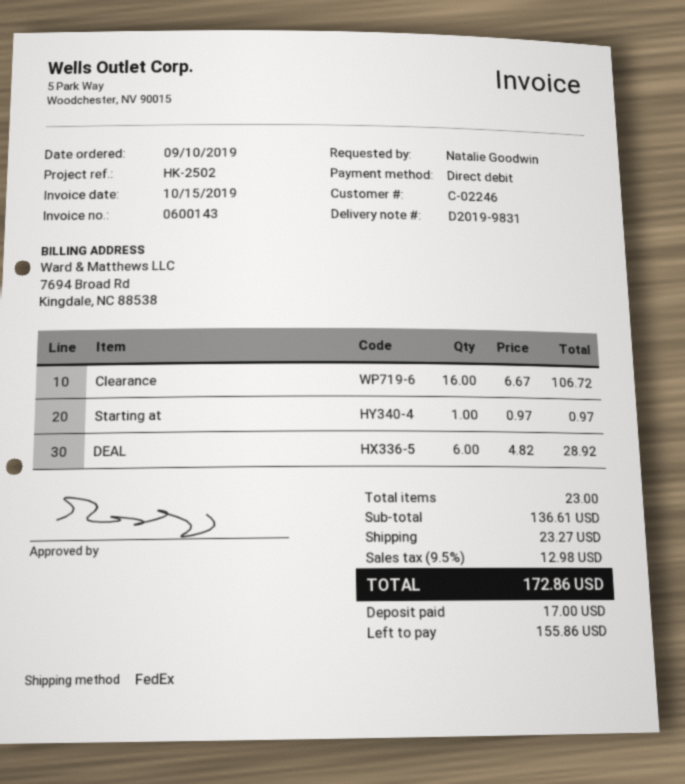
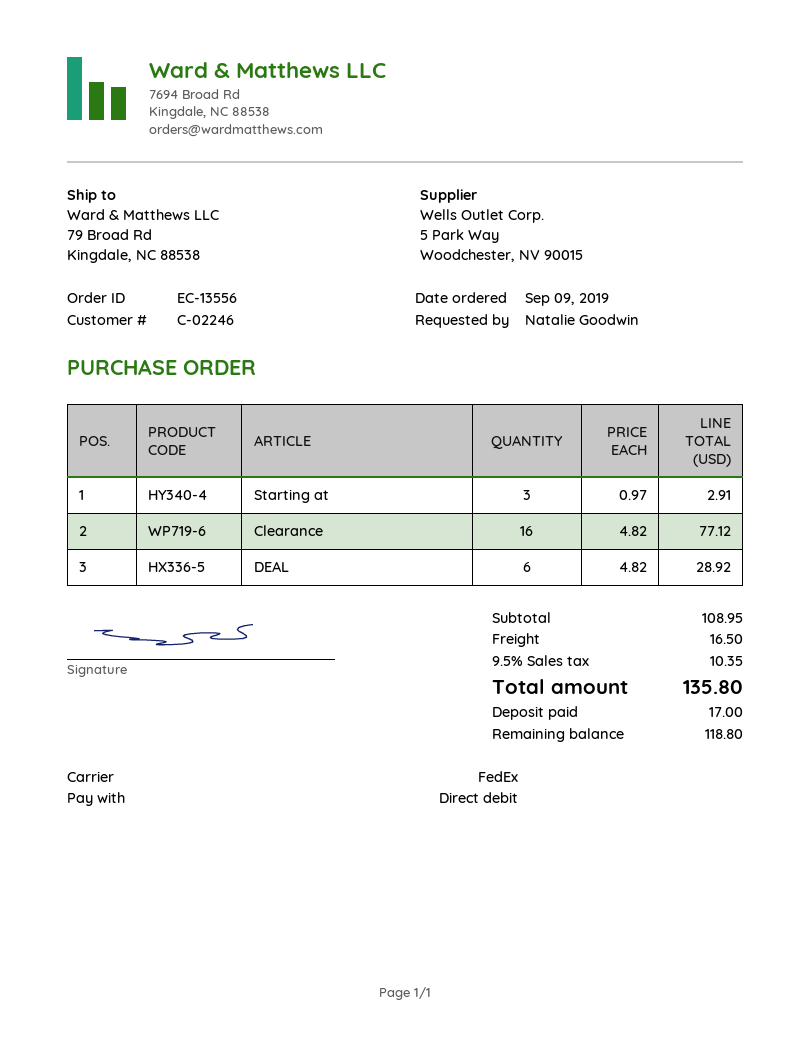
order date: 2019-09-10 -> 2019-09-09
Clearance: 16 x 6.67 = 106.72 -> 16 x 4.82 = 77.12
Starting at: 1 x 0.97 = 0.97 -> 3 x 0.97 = 2.91
subtotal: 136.61 -> 108.95
shipping: 23.27 -> 16.50
tax: 9.5% = 12.98 -> 9.5% = 10.35
total: 172.86 -> 135.80
balance: 155.86 -> 118.80

